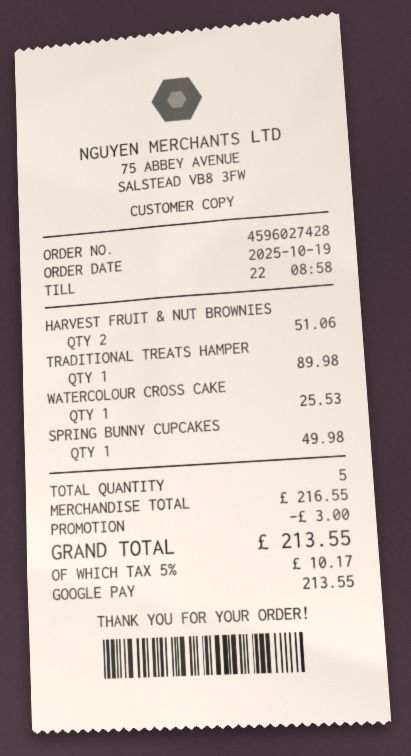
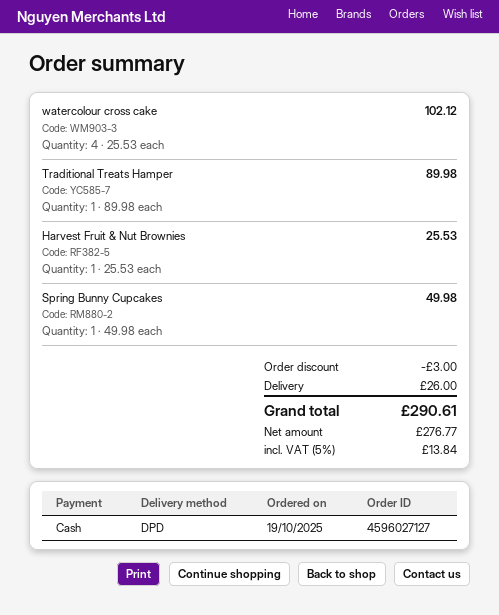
order number: 4596027428 -> 4596027127
payment method: Google Pay -> cash
HARVEST FRUIT & NUT BROWNIES: 2 for 51.06 -> 1 for 25.53
WATERCOLOUR CROSS CAKE: 1 for 25.53 -> 4 for 102.12
shipping: none -> 26.00
tax: 5% = 10.17 -> 5% = 13.84
total: 213.55 -> 290.61

